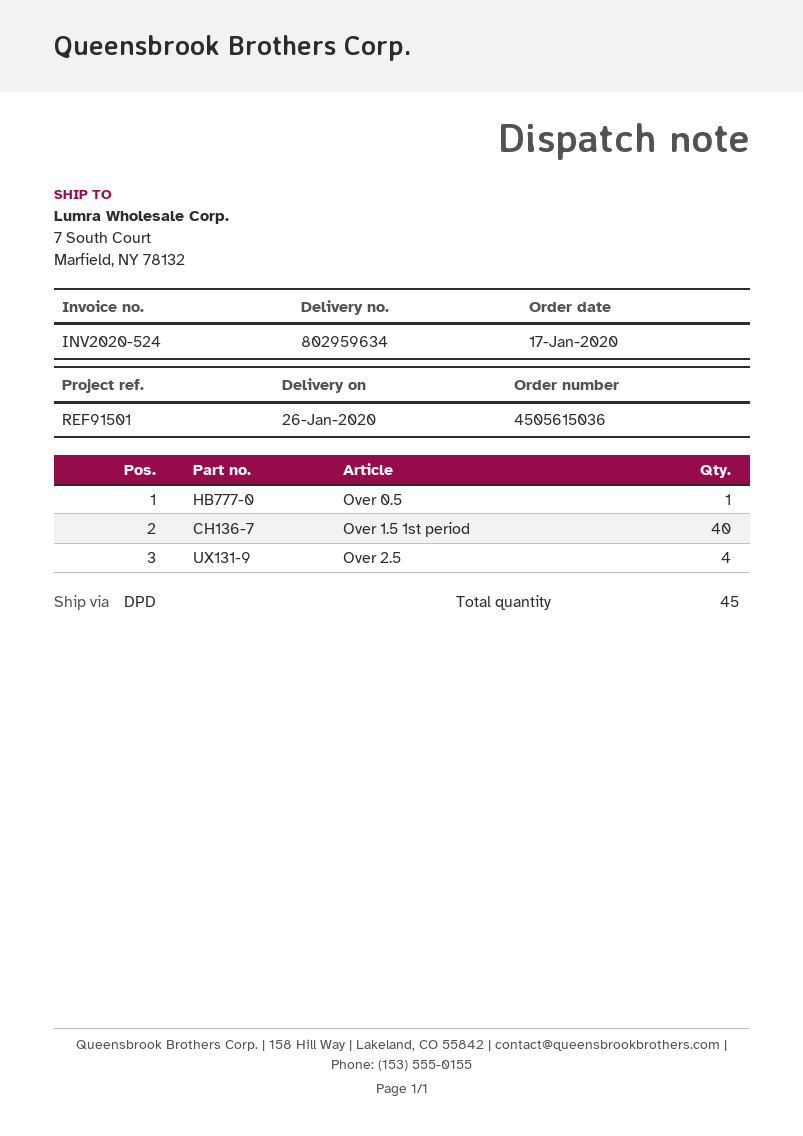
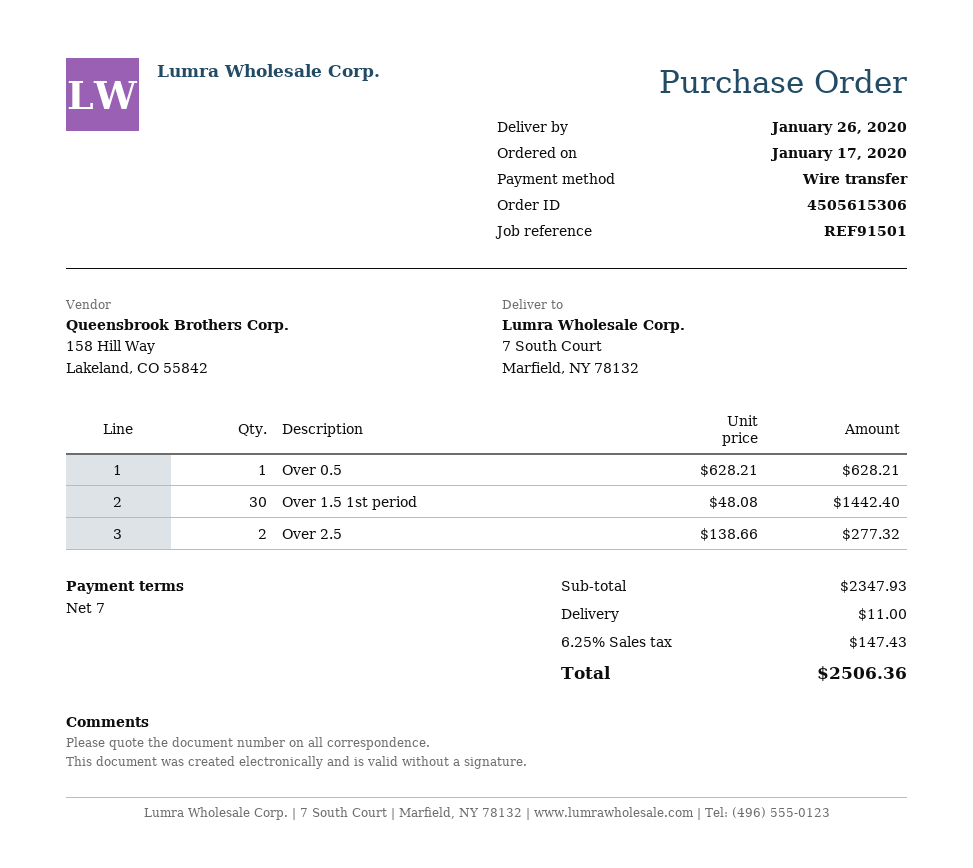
order number: 4505615036 -> 4505615306
Over 1.5 1st period: 40 -> 30
Over 2.5: 4 -> 2

